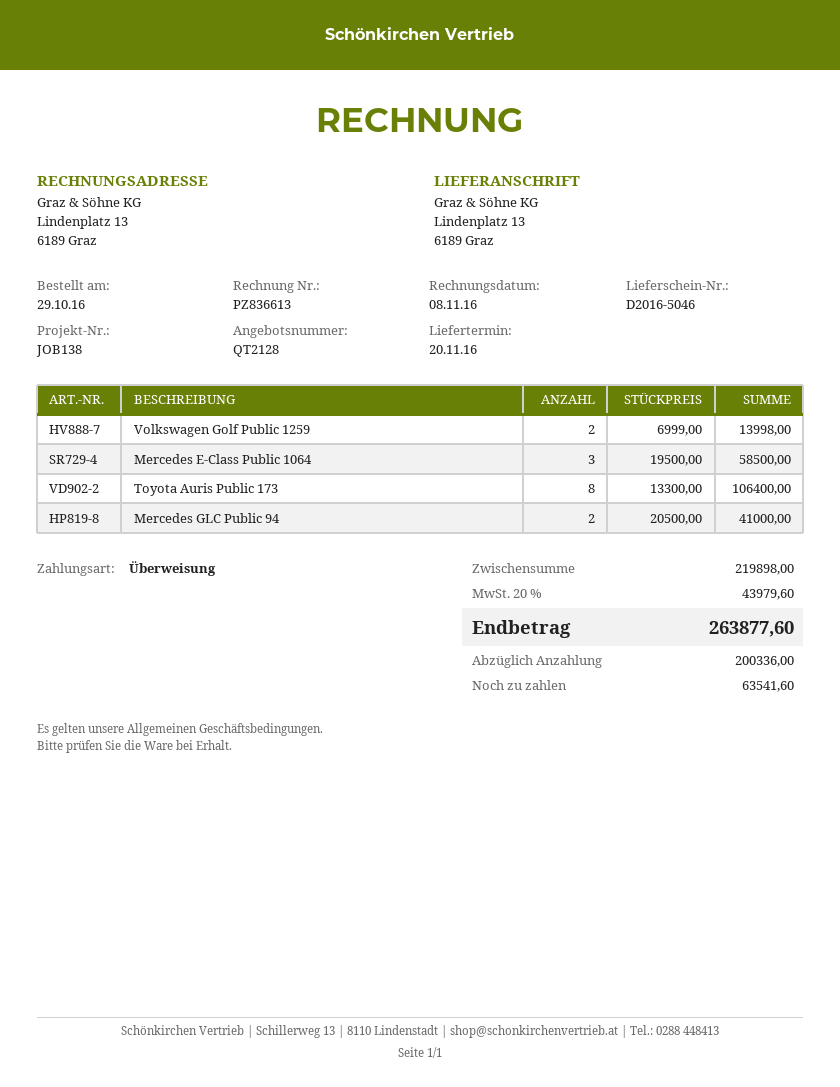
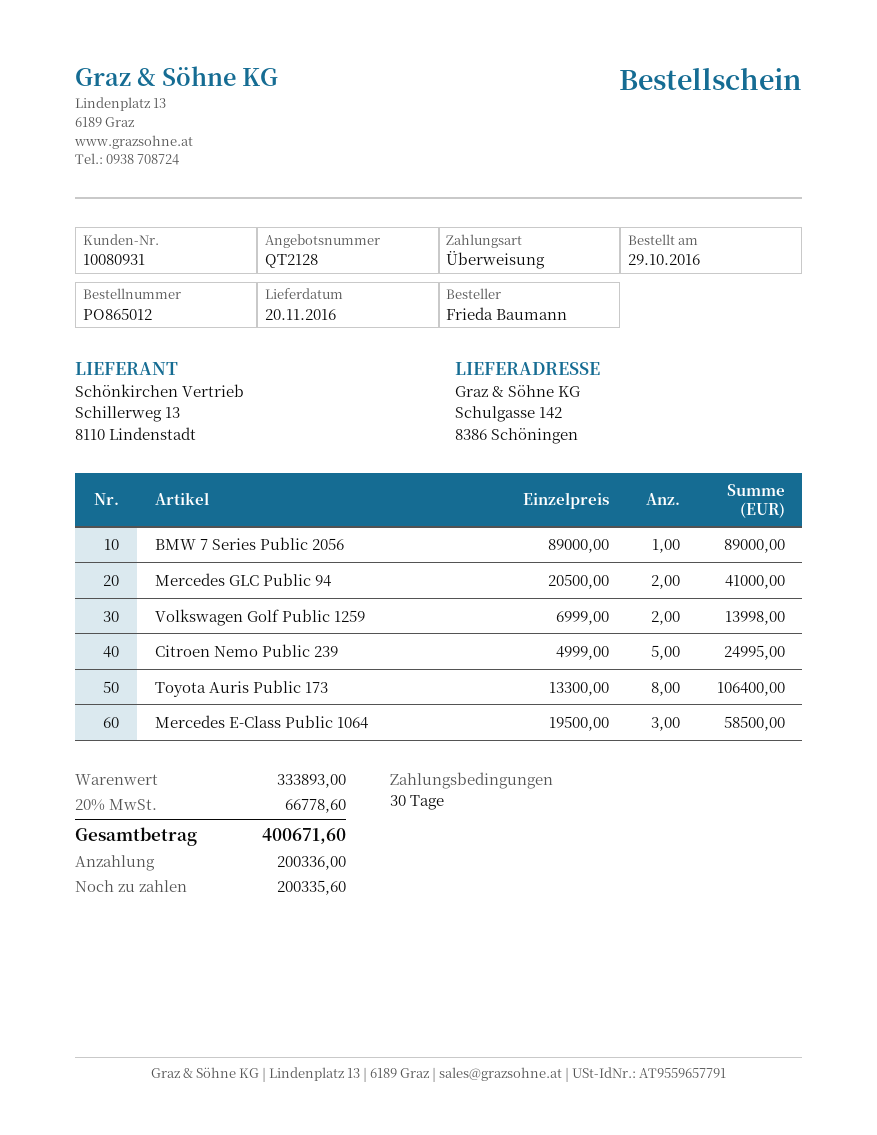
ship to: Lindenplatz 13, 6189 Graz -> Schulgasse 142, 8386 Schöningen
BMW 7 Series Public 2056: none -> 1 x 89000.00 = 89000.00
Citroen Nemo Public 239: none -> 5 x 4999.00 = 24995.00
subtotal: 219898.00 -> 333893.00
tax: 20% = 43979.60 -> 20% = 66778.60
total: 263877.60 -> 400671.60
balance: 63541.60 -> 200335.60

